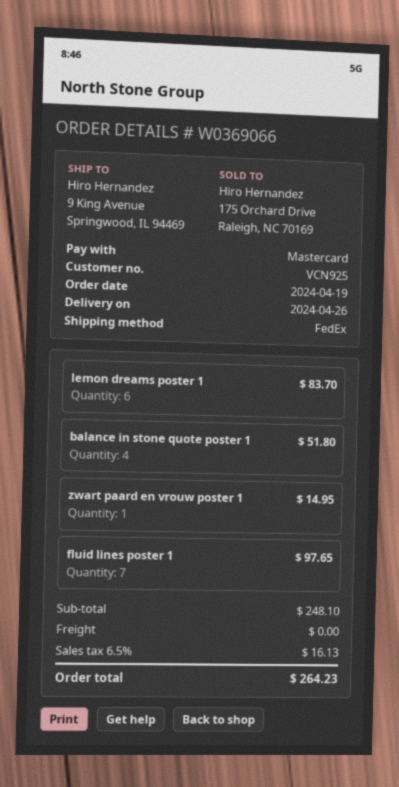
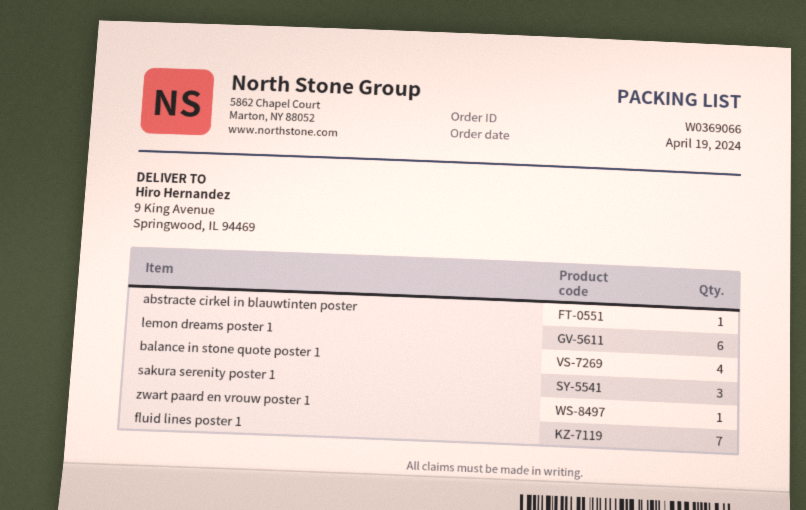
abstracte cirkel in blauwtinten poster: none -> 1
sakura serenity poster 1: none -> 3

